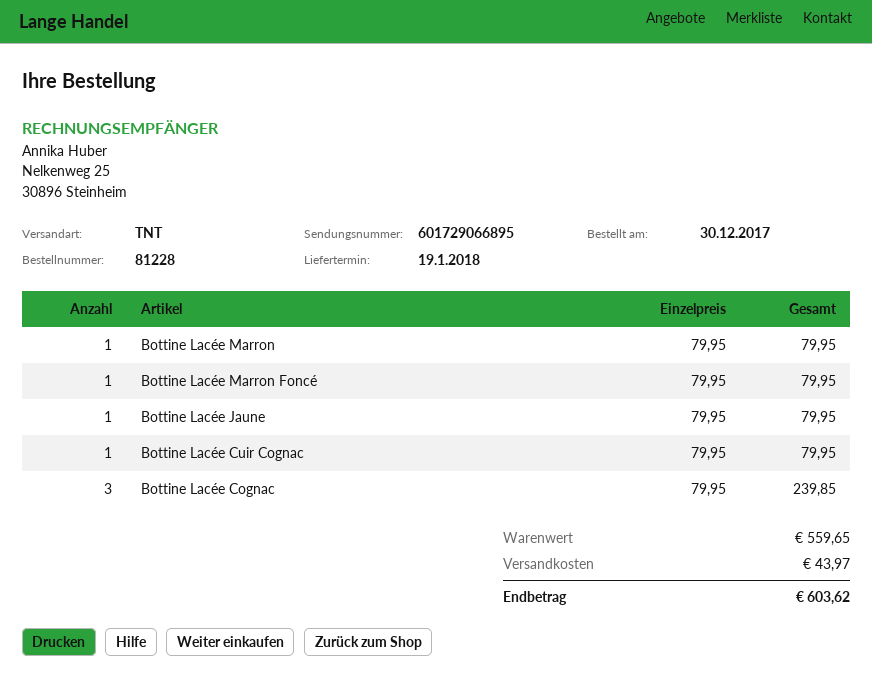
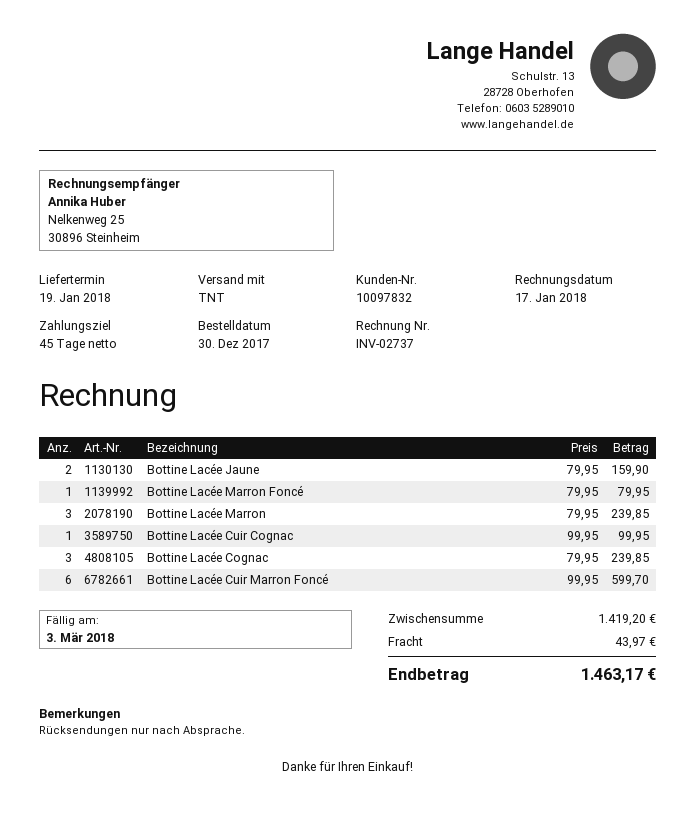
Bottine Lacée Marron: 1 x 79.95 = 79.95 -> 3 x 79.95 = 239.85
Bottine Lacée Jaune: 1 x 79.95 = 79.95 -> 2 x 79.95 = 159.90
Bottine Lacée Cuir Cognac: 1 x 79.95 = 79.95 -> 1 x 99.95 = 99.95
Bottine Lacée Cuir Marron Foncé: none -> 6 x 99.95 = 599.70
subtotal: 559.65 -> 1419.20
total: 603.62 -> 1463.17

